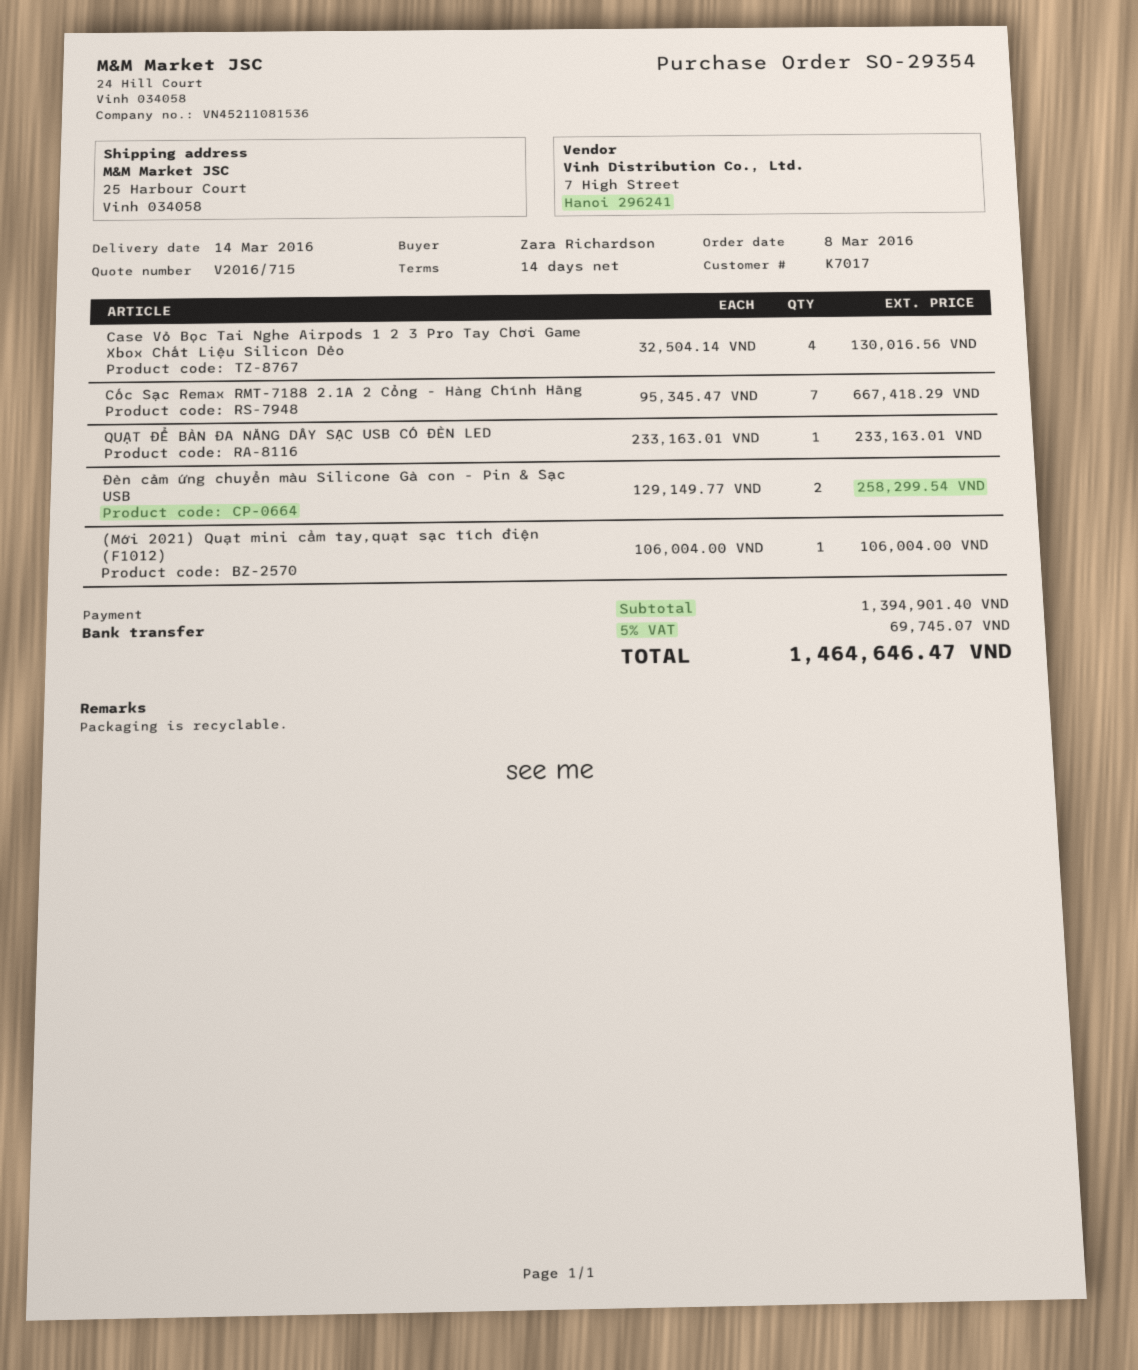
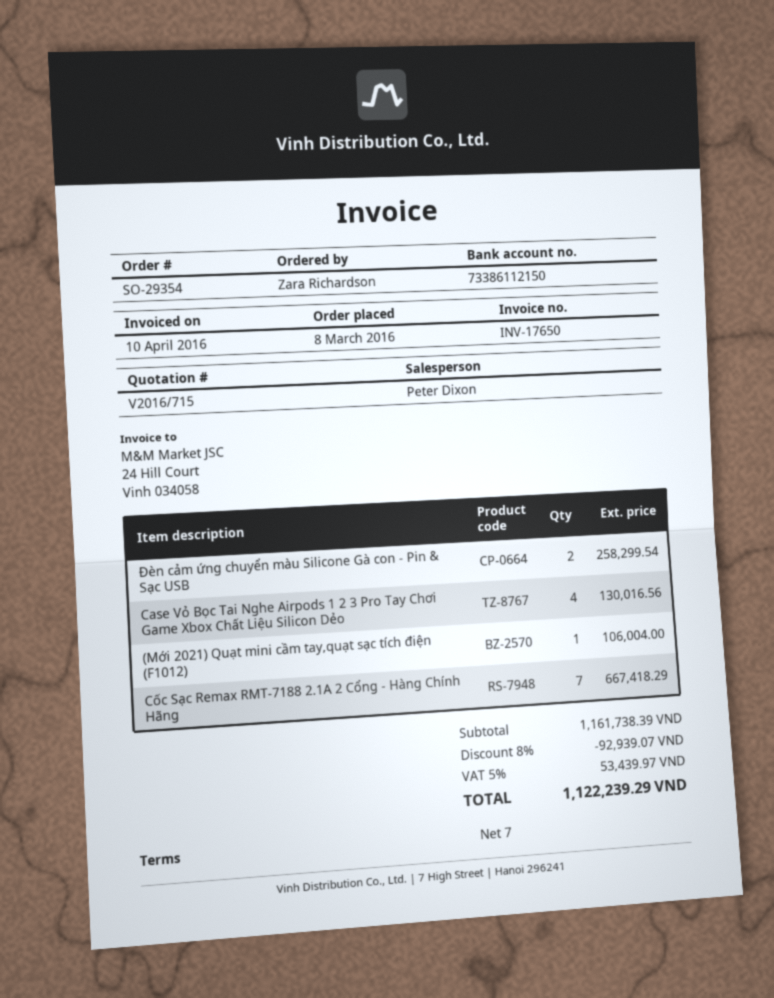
payment terms: 14 days -> 7 days
QUẠT ĐỂ BÀN ĐA NĂNG DÂY SẠC USB CÓ ĐÈN LED: 1 for 233163.01 -> none
subtotal: 1394901.40 -> 1161738.39
discount: none -> 8% = 92939.07
tax: 5% = 69745.07 -> 5% = 53439.97
total: 1464646.47 -> 1122239.29

